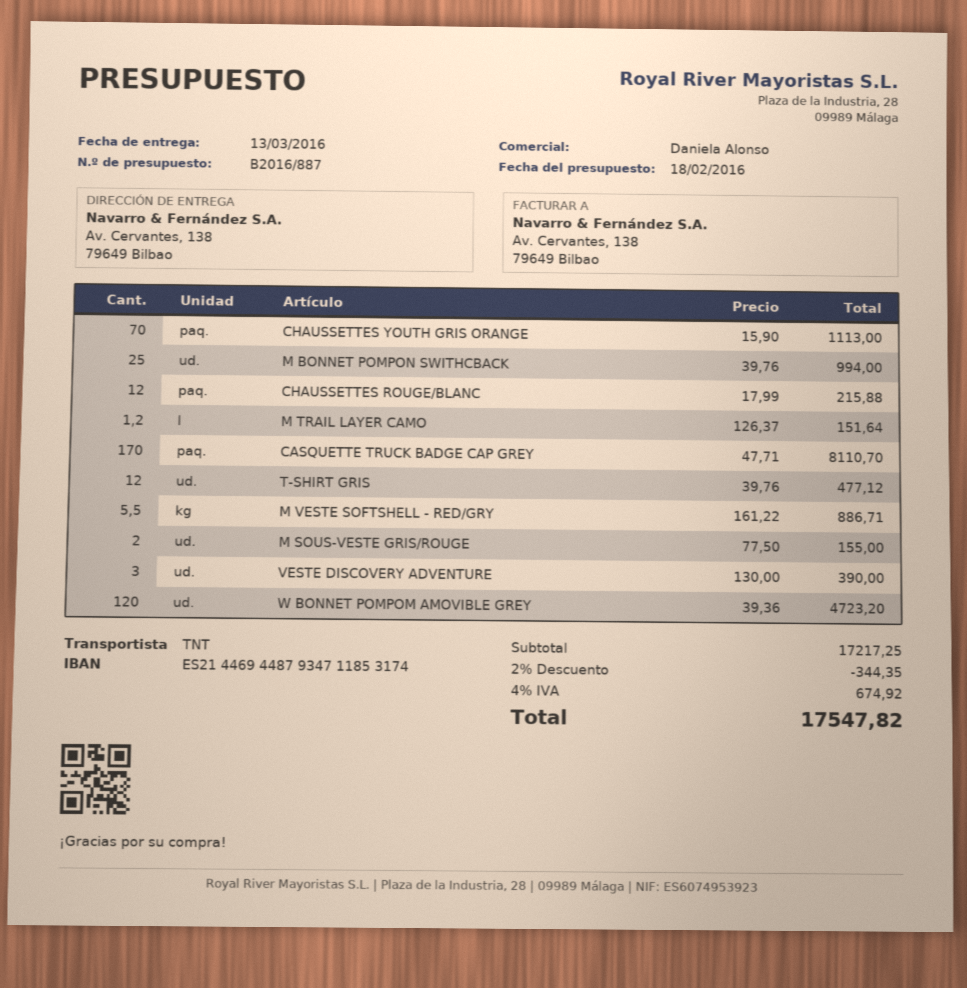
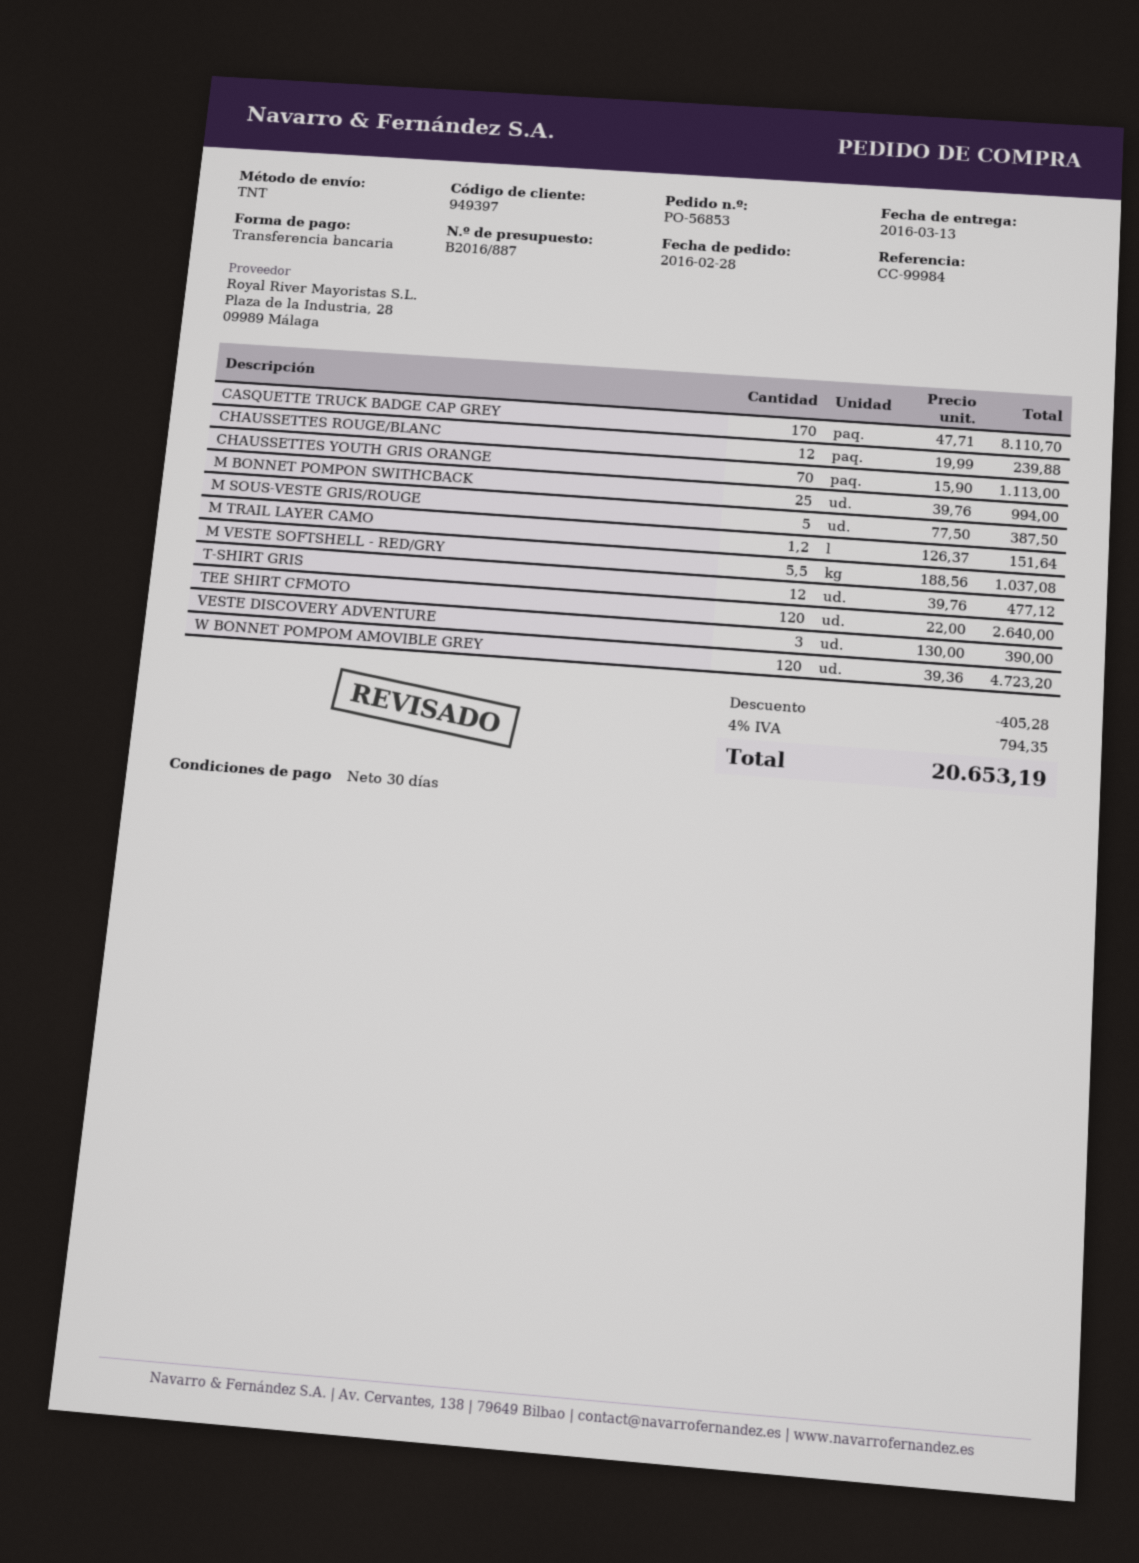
CHAUSSETTES ROUGE/BLANC: 12 x 17.99 = 215.88 -> 12 x 19.99 = 239.88
M VESTE SOFTSHELL - RED/GRY: 5.5 x 161.22 = 886.71 -> 5.5 x 188.56 = 1037.08
M SOUS-VESTE GRIS/ROUGE: 2 x 77.50 = 155.00 -> 5 x 77.50 = 387.50
TEE SHIRT CFMOTO: none -> 120 x 22.00 = 2640.00
discount: 344.35 -> 405.28
tax: 4% = 674.92 -> 4% = 794.35
total: 17547.82 -> 20653.19

